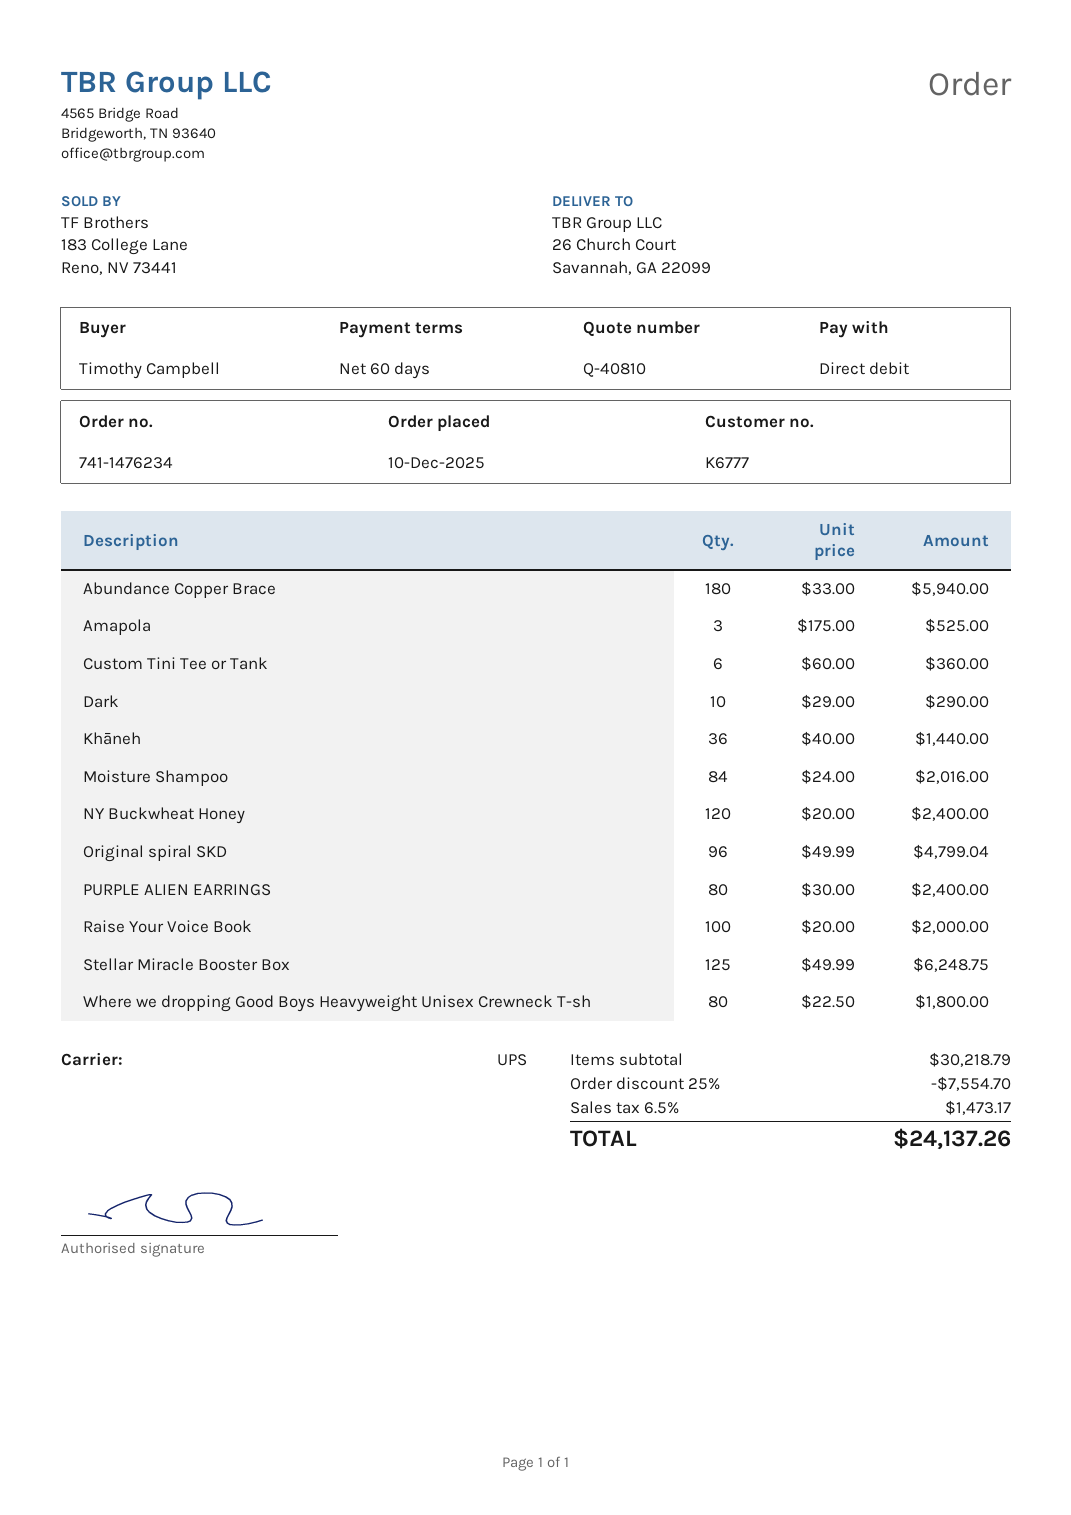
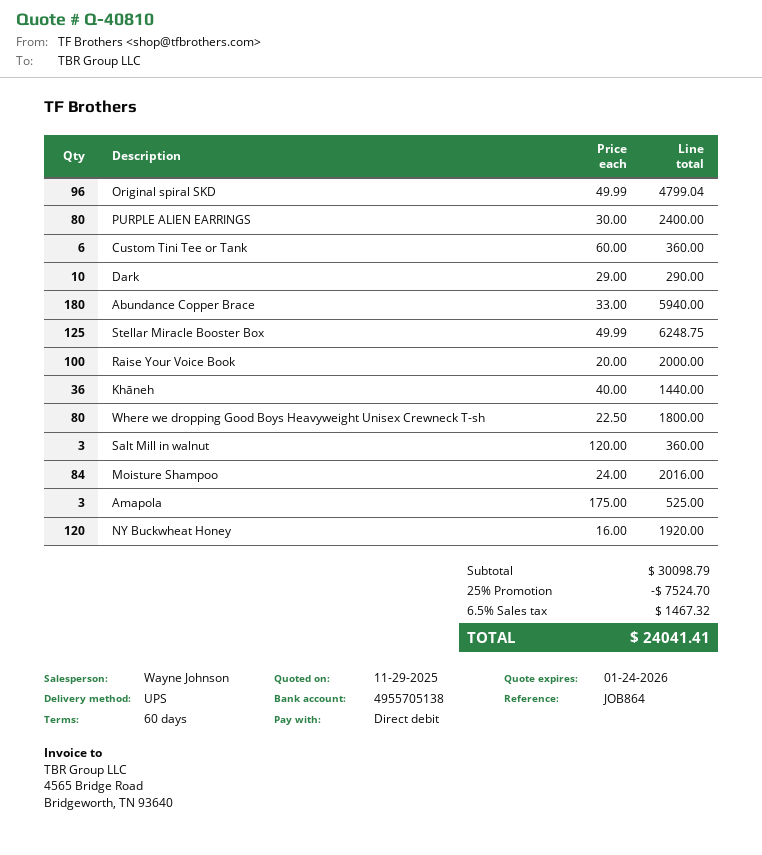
NY Buckwheat Honey: 120 x 20.00 = 2400.00 -> 120 x 16.00 = 1920.00
Salt Mill in walnut: none -> 3 x 120.00 = 360.00
subtotal: 30218.79 -> 30098.79
discount: 25% = 7554.70 -> 25% = 7524.70
tax: 6.5% = 1473.17 -> 6.5% = 1467.32
total: 24137.26 -> 24041.41

